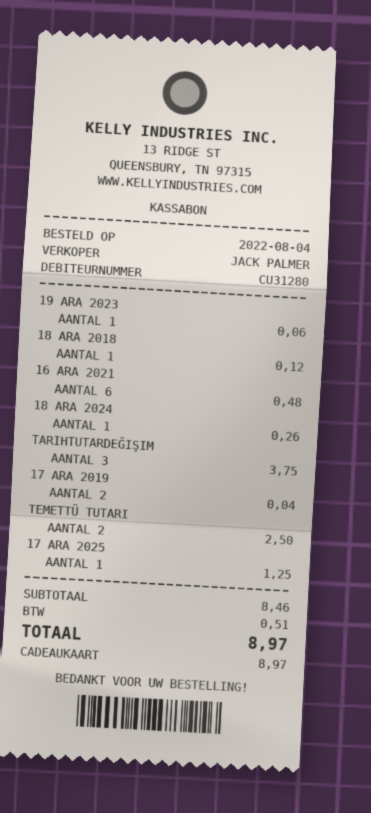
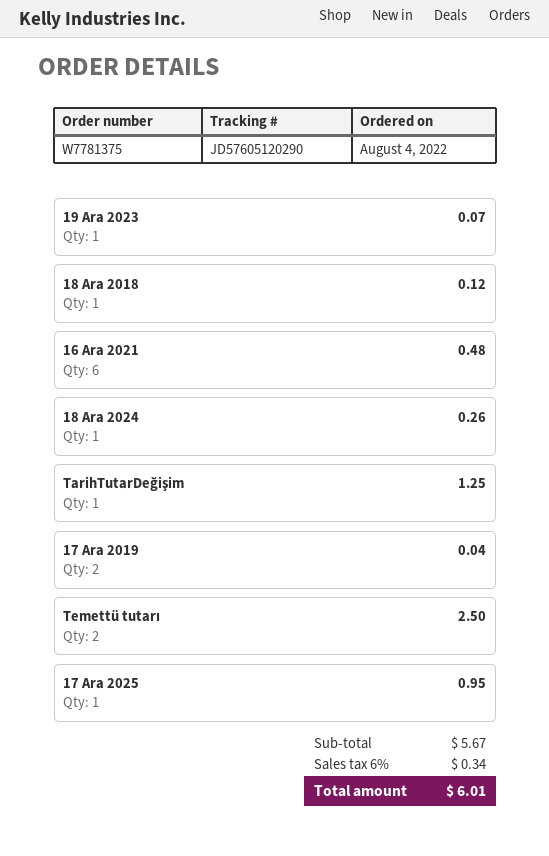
19 ARA 2023: 1 for 0.06 -> 1 for 0.07
TARIHTUTARDEĞIŞIM: 3 for 3.75 -> 1 for 1.25
17 ARA 2025: 1 for 1.25 -> 1 for 0.95
subtotal: 8.46 -> 5.67
tax: 0.51 -> 0.34
total: 8.97 -> 6.01

